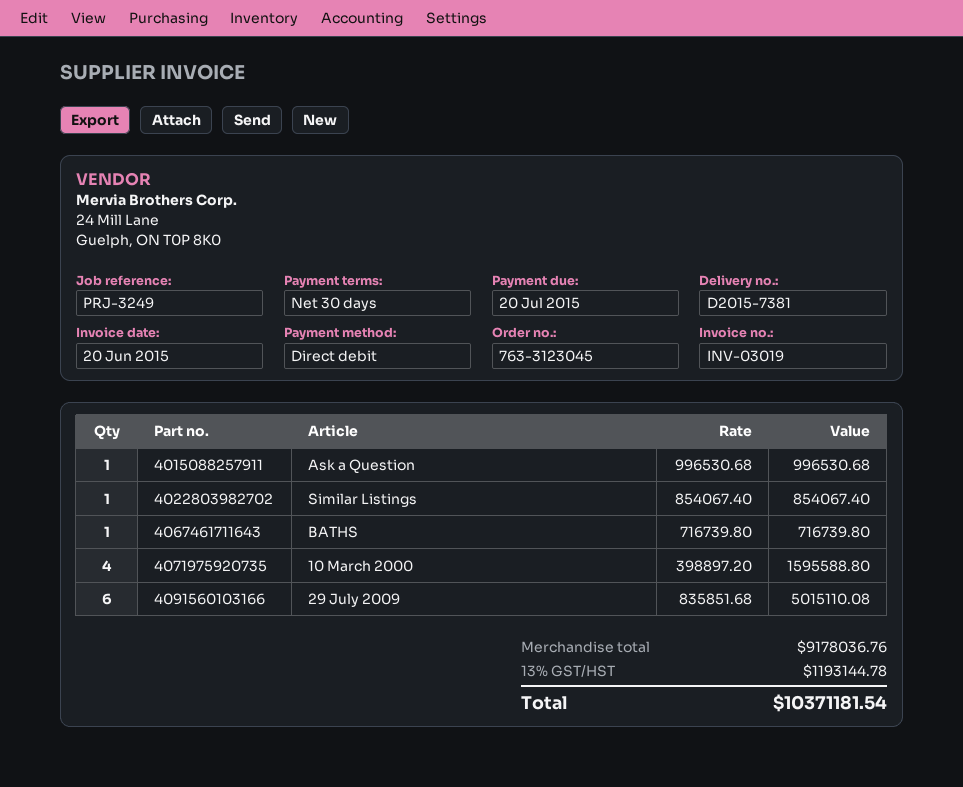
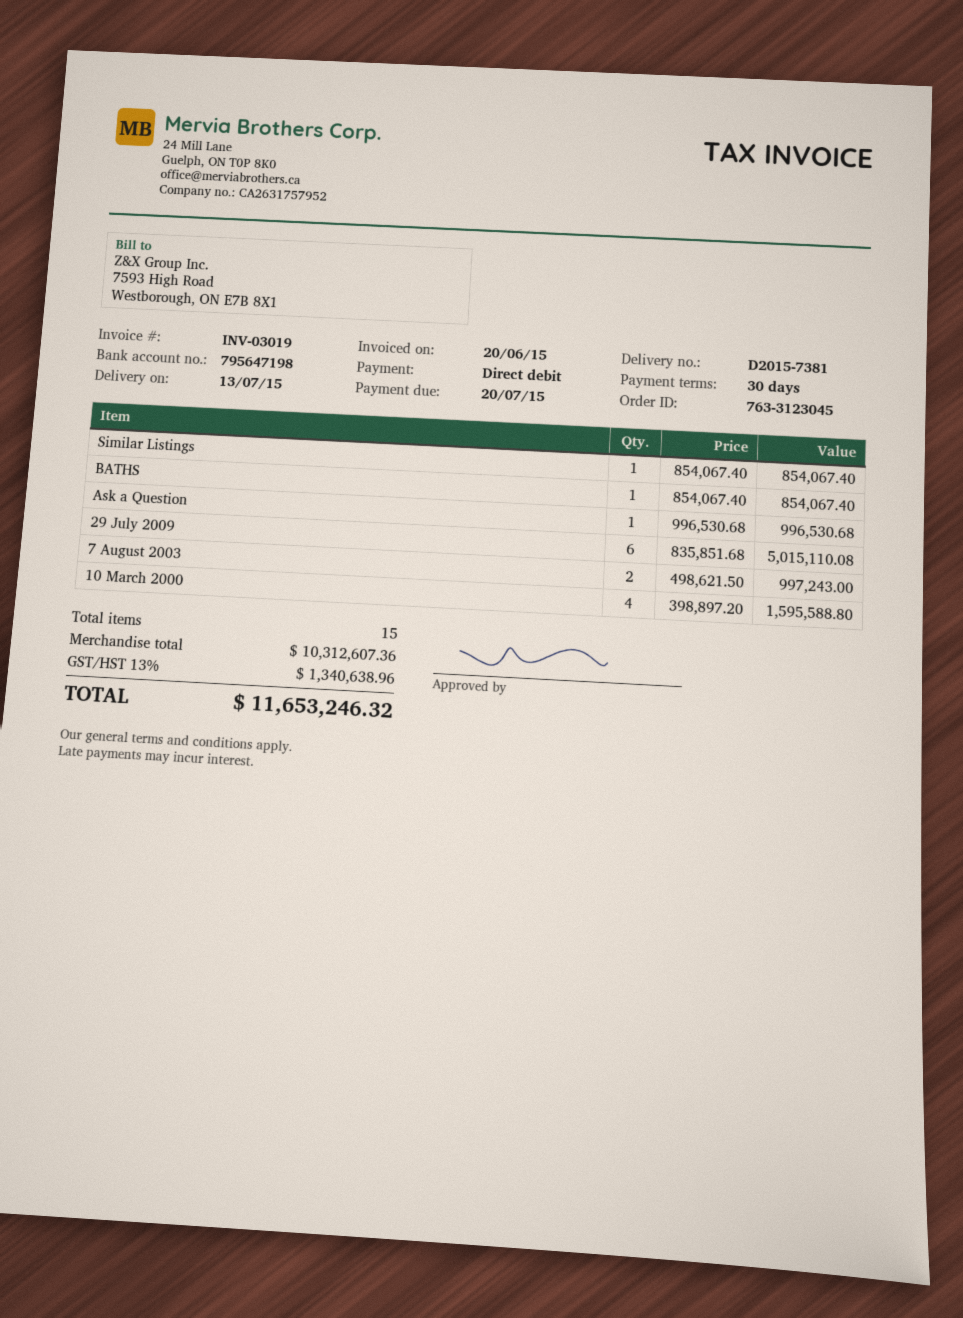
BATHS: 1 x 716739.80 = 716739.80 -> 1 x 854067.40 = 854067.40
7 August 2003: none -> 2 x 498621.50 = 997243.00
subtotal: 9178036.76 -> 10312607.36
tax: 13% = 1193144.78 -> 13% = 1340638.96
total: 10371181.54 -> 11653246.32

